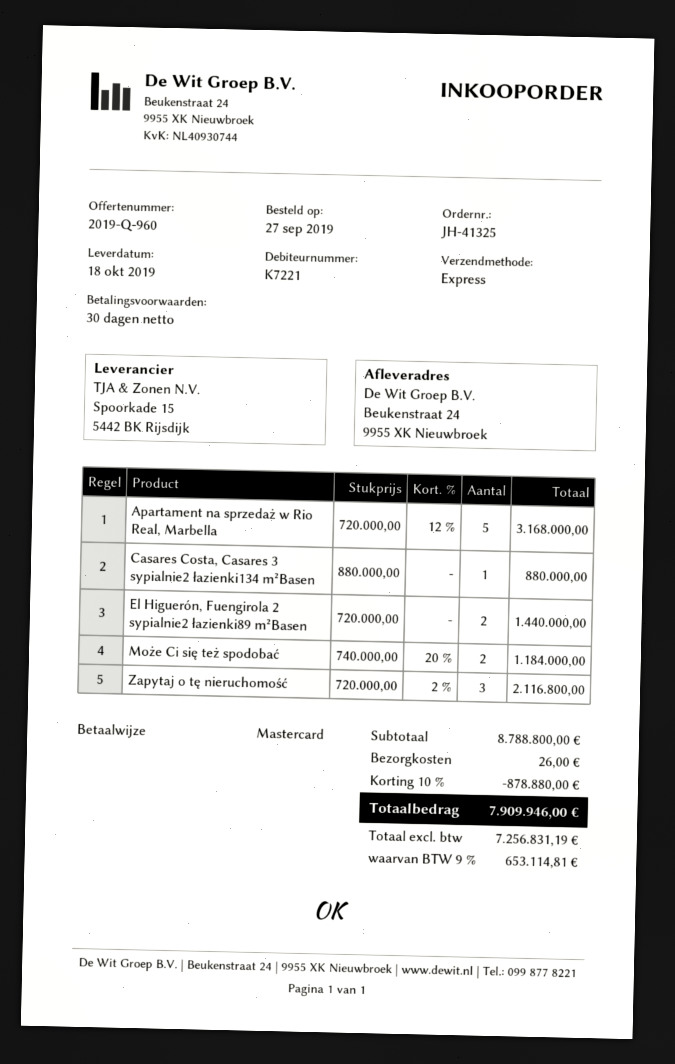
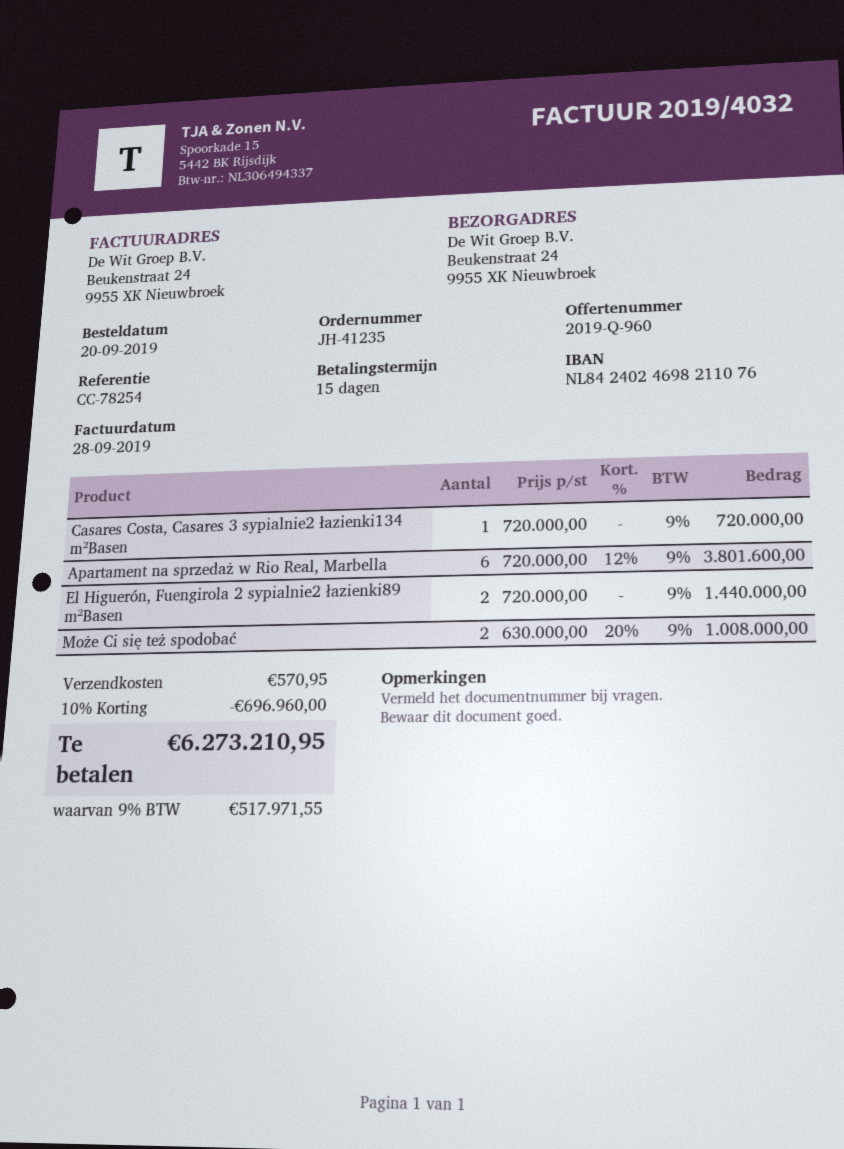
order number: JH-41325 -> JH-41235
order date: 2019-09-27 -> 2019-09-20
payment terms: 30 days -> 15 days
Apartament na sprzedaż w Rio Real, Marbella: 5 x 720000.00 - 12% = 3168000.00 -> 6 x 720000.00 - 12% = 3801600.00
Casares Costa, Casares 3 sypialnie2 łazienki134 m²Basen: 1 x 880000.00 = 880000.00 -> 1 x 720000.00 = 720000.00
Może Ci się też spodobać: 2 x 740000.00 - 20% = 1184000.00 -> 2 x 630000.00 - 20% = 1008000.00
Zapytaj o tę nieruchomość: 3 x 720000.00 - 2% = 2116800.00 -> none
discount: 10% = 878880.00 -> 10% = 696960.00
shipping: 26.00 -> 570.95
tax: 9% = 653114.81 -> 9% = 517971.55
total: 7909946.00 -> 6273210.95

